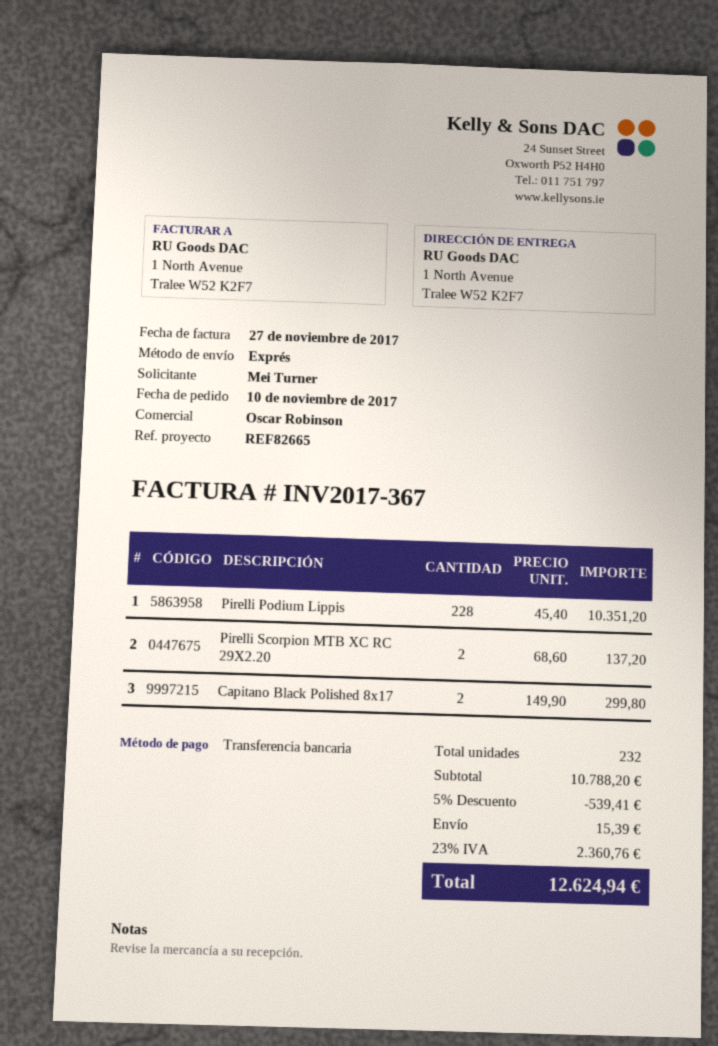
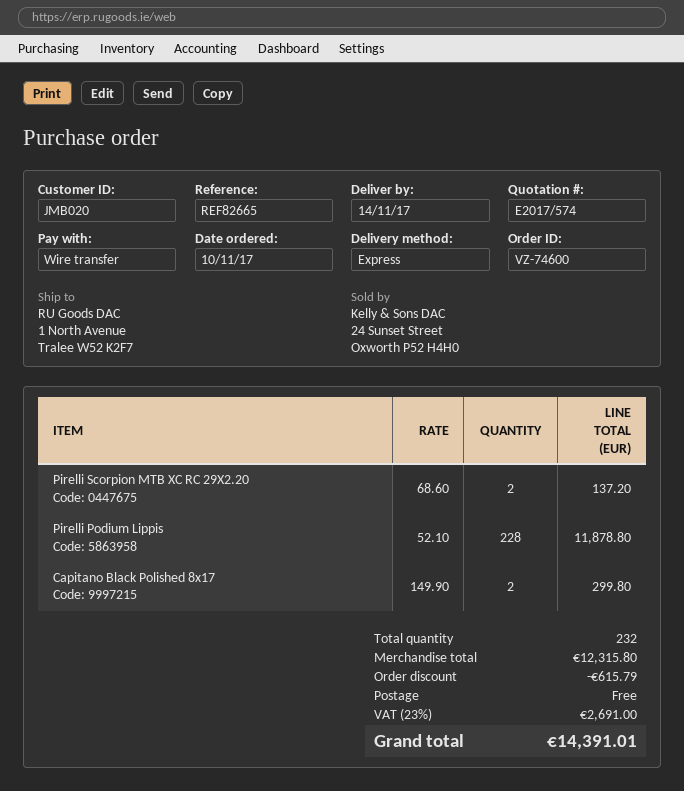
Pirelli Podium Lippis: 228 x 45.40 = 10351.20 -> 228 x 52.10 = 11878.80
subtotal: 10788.20 -> 12315.80
discount: 539.41 -> 615.79
shipping: 15.39 -> 0.00
tax: 23% = 2360.76 -> 23% = 2691.00
total: 12624.94 -> 14391.01

